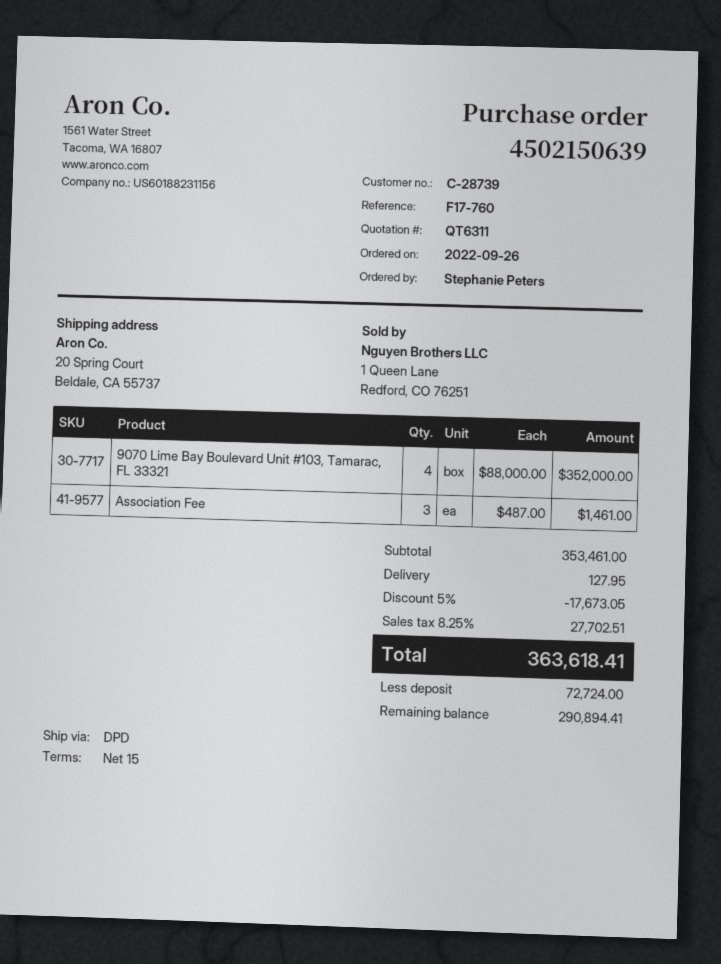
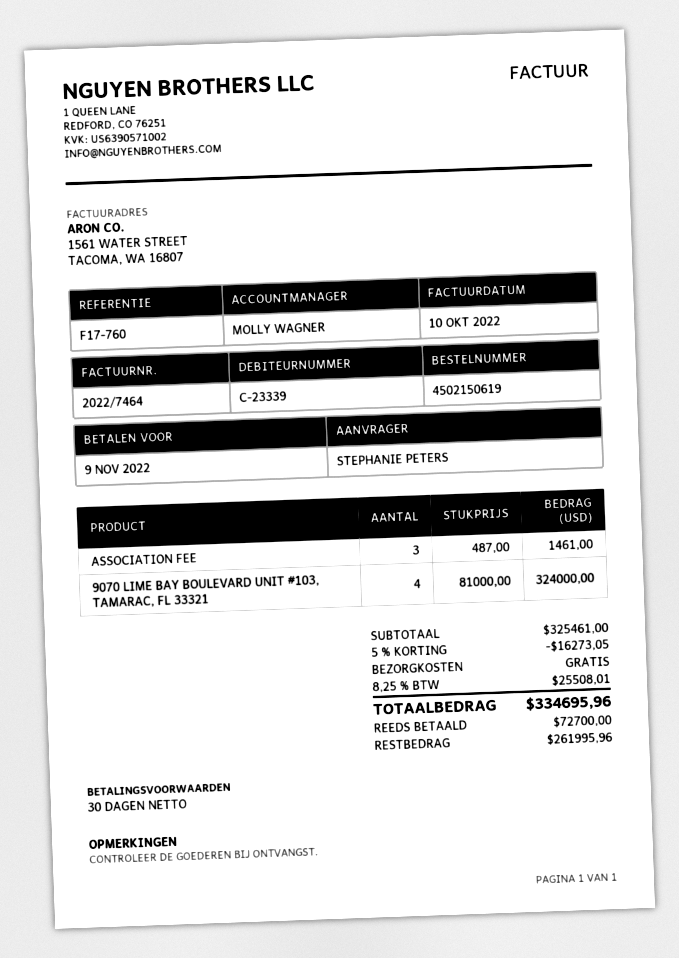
order number: 4502150639 -> 4502150619
payment terms: 15 days -> 30 days
customer number: C-28739 -> C-23339
9070 Lime Bay Boulevard Unit #103, Tamarac, FL 33321: 4 x 88000.00 = 352000.00 -> 4 x 81000.00 = 324000.00
subtotal: 353461.00 -> 325461.00
discount: 5% = 17673.05 -> 5% = 16273.05
shipping: 127.95 -> 0.00
tax: 8.25% = 27702.51 -> 8.25% = 25508.01
total: 363618.41 -> 334695.96
deposit: 72724.00 -> 72700.00
balance: 290894.41 -> 261995.96

